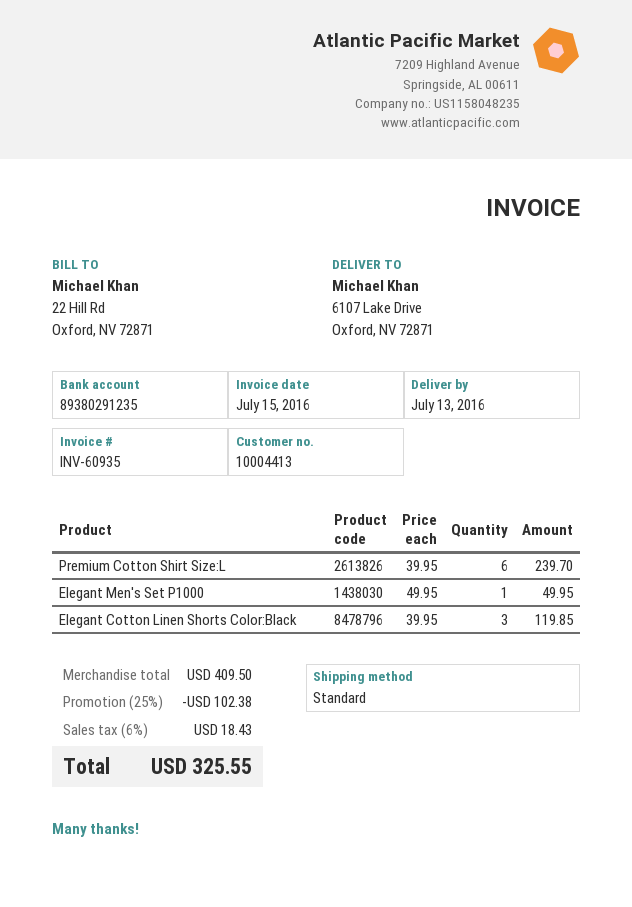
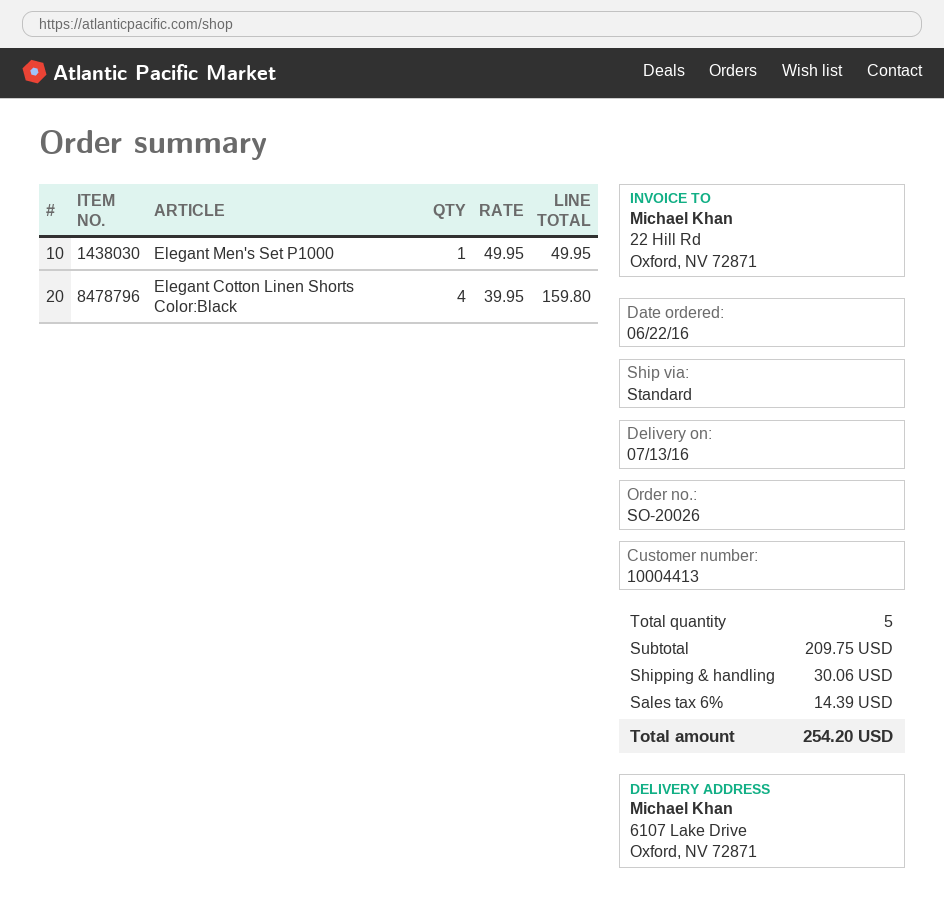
Premium Cotton Shirt Size:L: 6 x 39.95 = 239.70 -> none
Elegant Cotton Linen Shorts Color:Black: 3 x 39.95 = 119.85 -> 4 x 39.95 = 159.80
subtotal: 409.50 -> 209.75
discount: 25% = 102.38 -> none
shipping: none -> 30.06
tax: 6% = 18.43 -> 6% = 14.39
total: 325.55 -> 254.20

